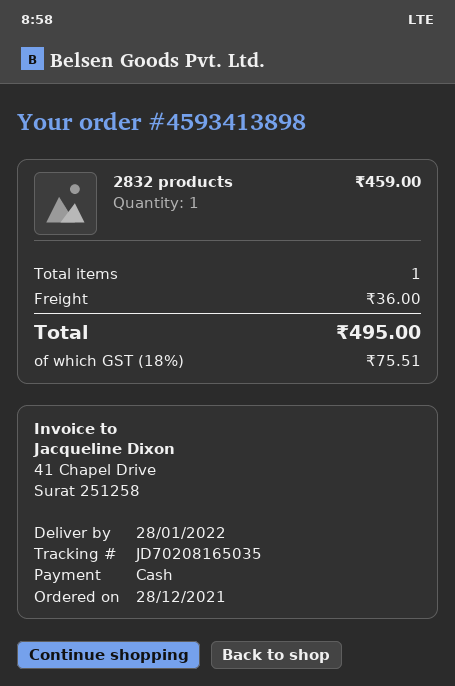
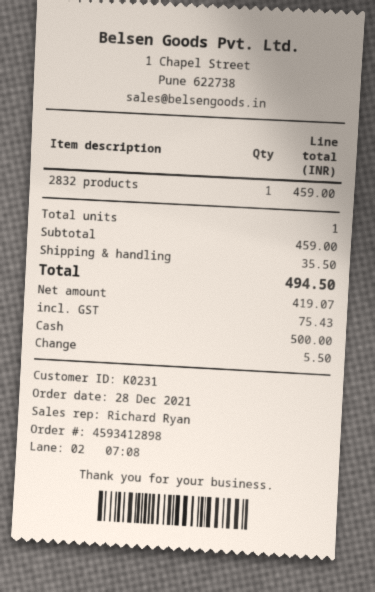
order number: 4593413898 -> 4593412898
shipping: 36.00 -> 35.50
tax: 75.51 -> 75.43
total: 495.00 -> 494.50

